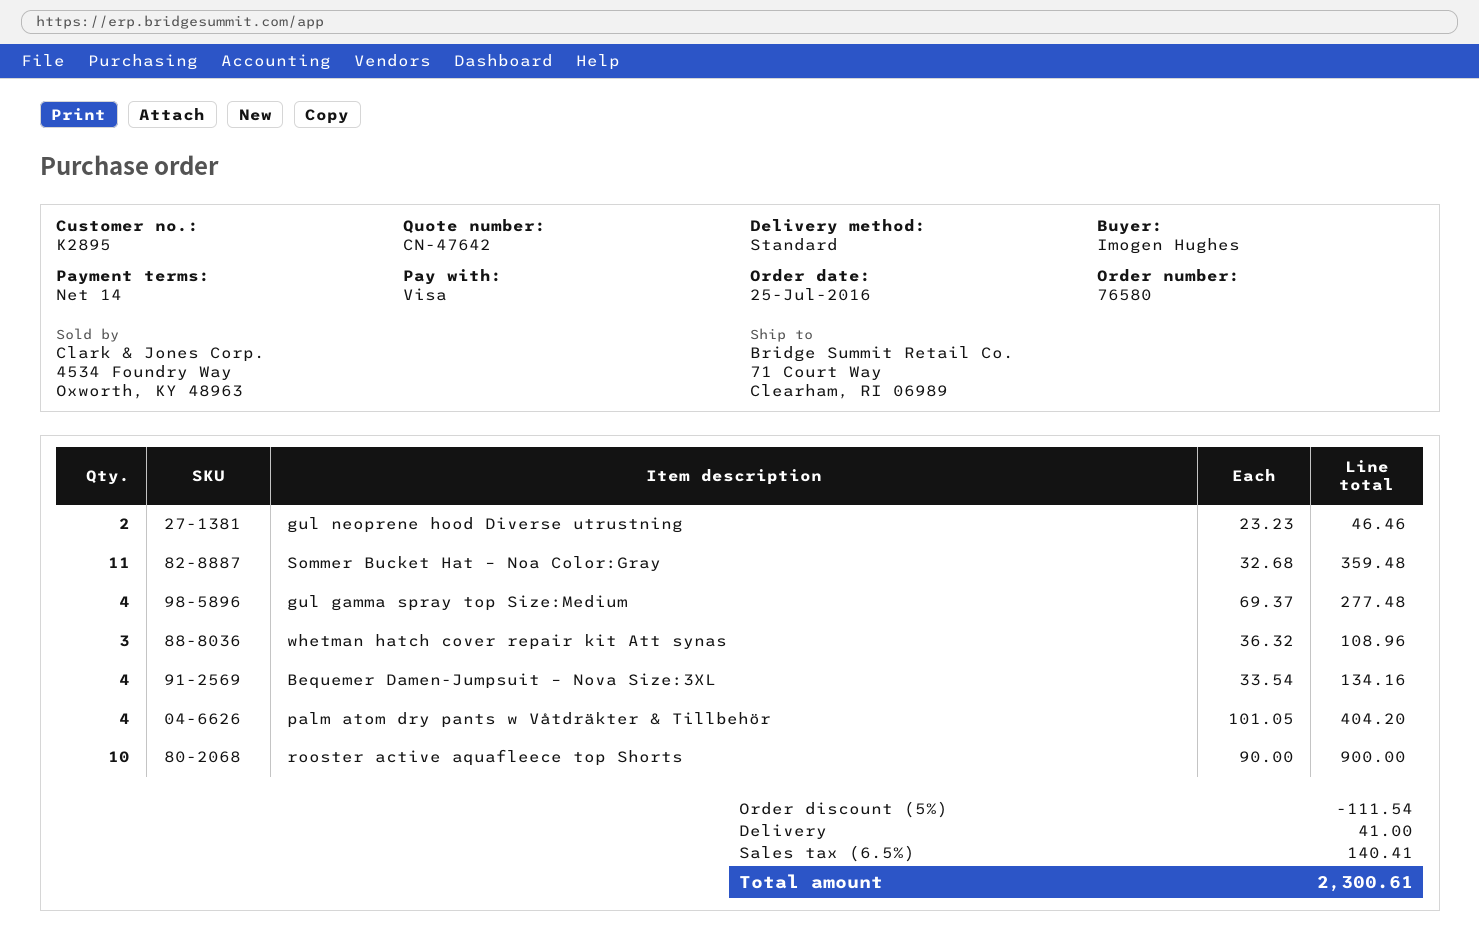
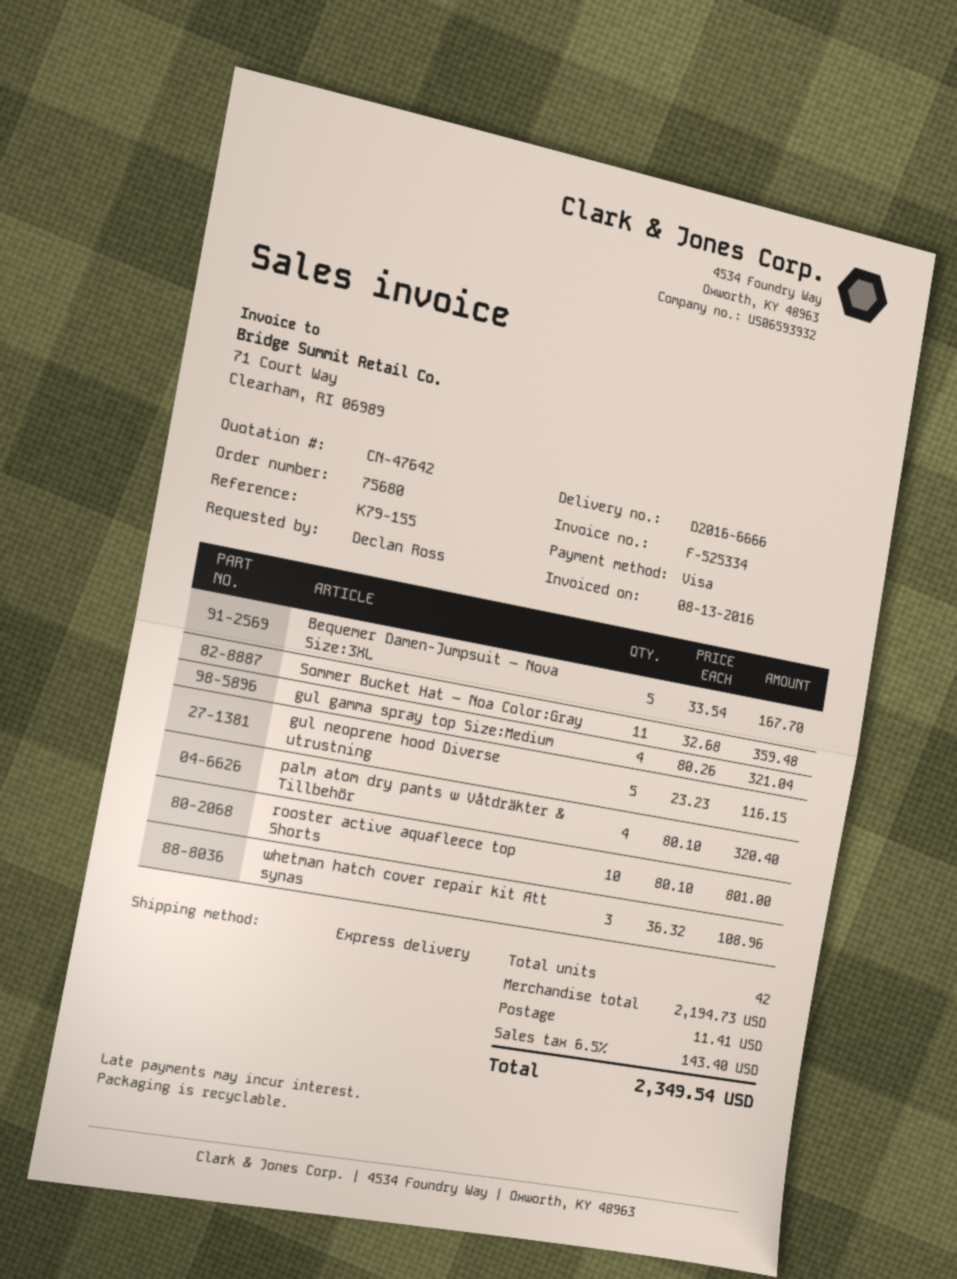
order number: 76580 -> 75680
ordered by: Imogen Hughes -> Declan Ross
shipping method: standard -> express
gul neoprene hood Diverse utrustning: 2 x 23.23 = 46.46 -> 5 x 23.23 = 116.15
gul gamma spray top Size:Medium: 4 x 69.37 = 277.48 -> 4 x 80.26 = 321.04
Bequemer Damen-Jumpsuit – Nova Size:3XL: 4 x 33.54 = 134.16 -> 5 x 33.54 = 167.70
palm atom dry pants w Våtdräkter & Tillbehör: 4 x 101.05 = 404.20 -> 4 x 80.10 = 320.40
rooster active aquafleece top Shorts: 10 x 90.00 = 900.00 -> 10 x 80.10 = 801.00
discount: 5% = 111.54 -> none
shipping: 41.00 -> 11.41
tax: 6.5% = 140.41 -> 6.5% = 143.40
total: 2300.61 -> 2349.54

